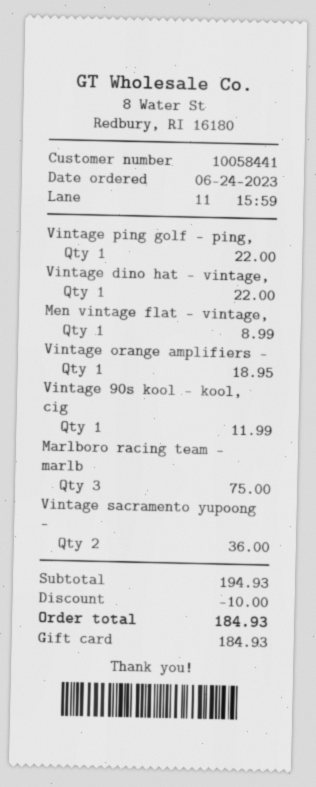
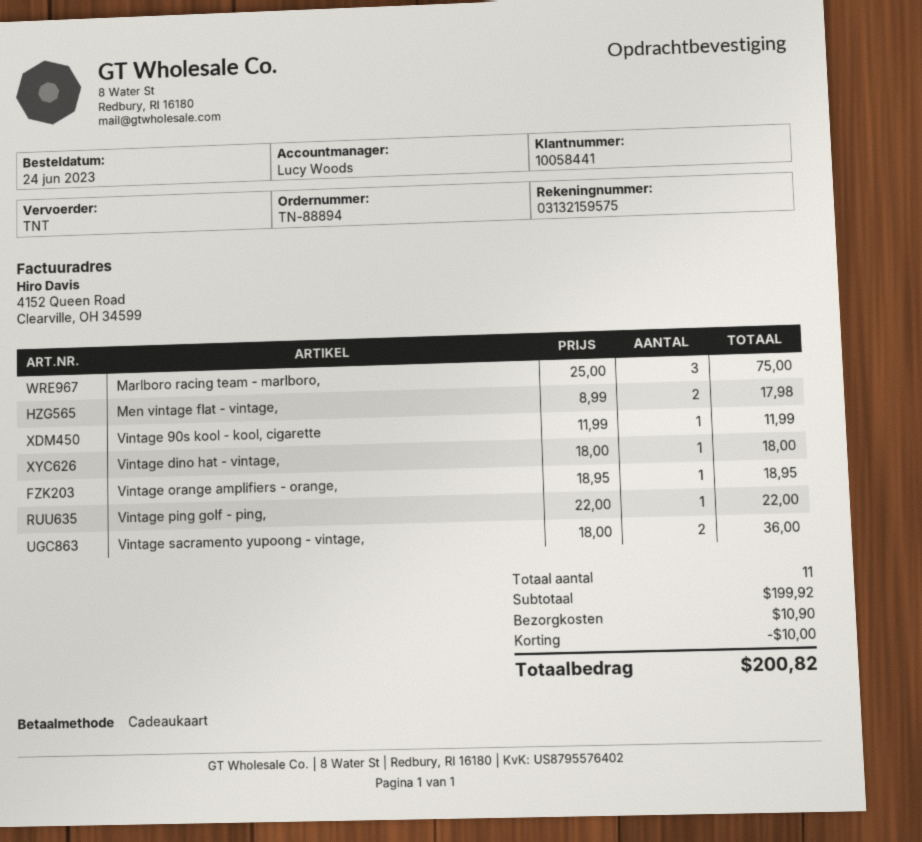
Vintage dino hat - vintage,: 1 for 22.00 -> 1 for 18.00
Men vintage flat - vintage,: 1 for 8.99 -> 2 for 17.98
subtotal: 194.93 -> 199.92
shipping: none -> 10.90
total: 184.93 -> 200.82

